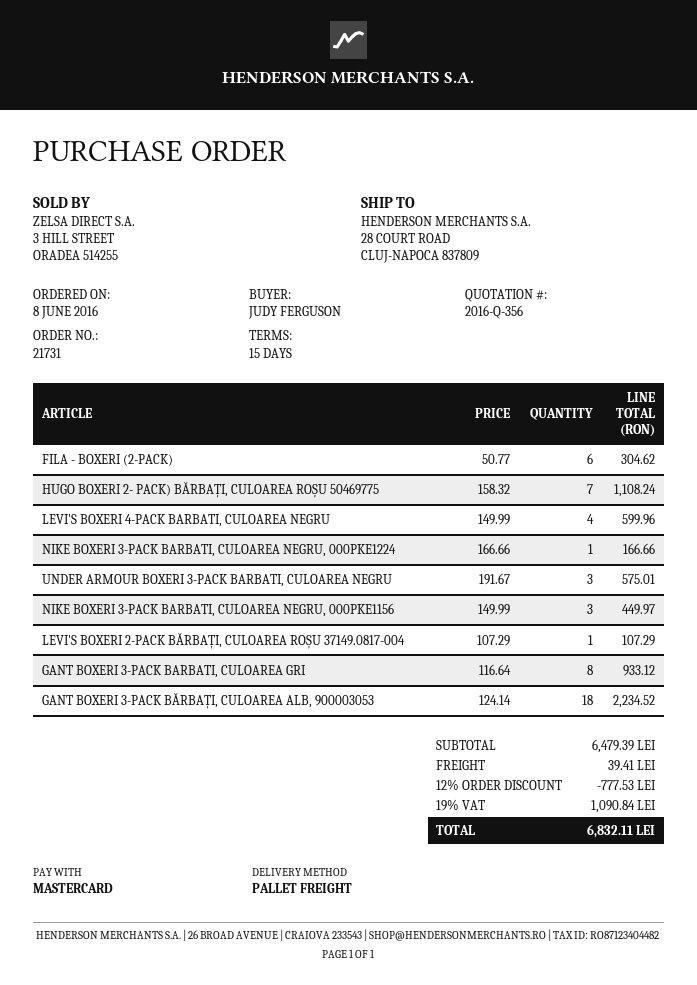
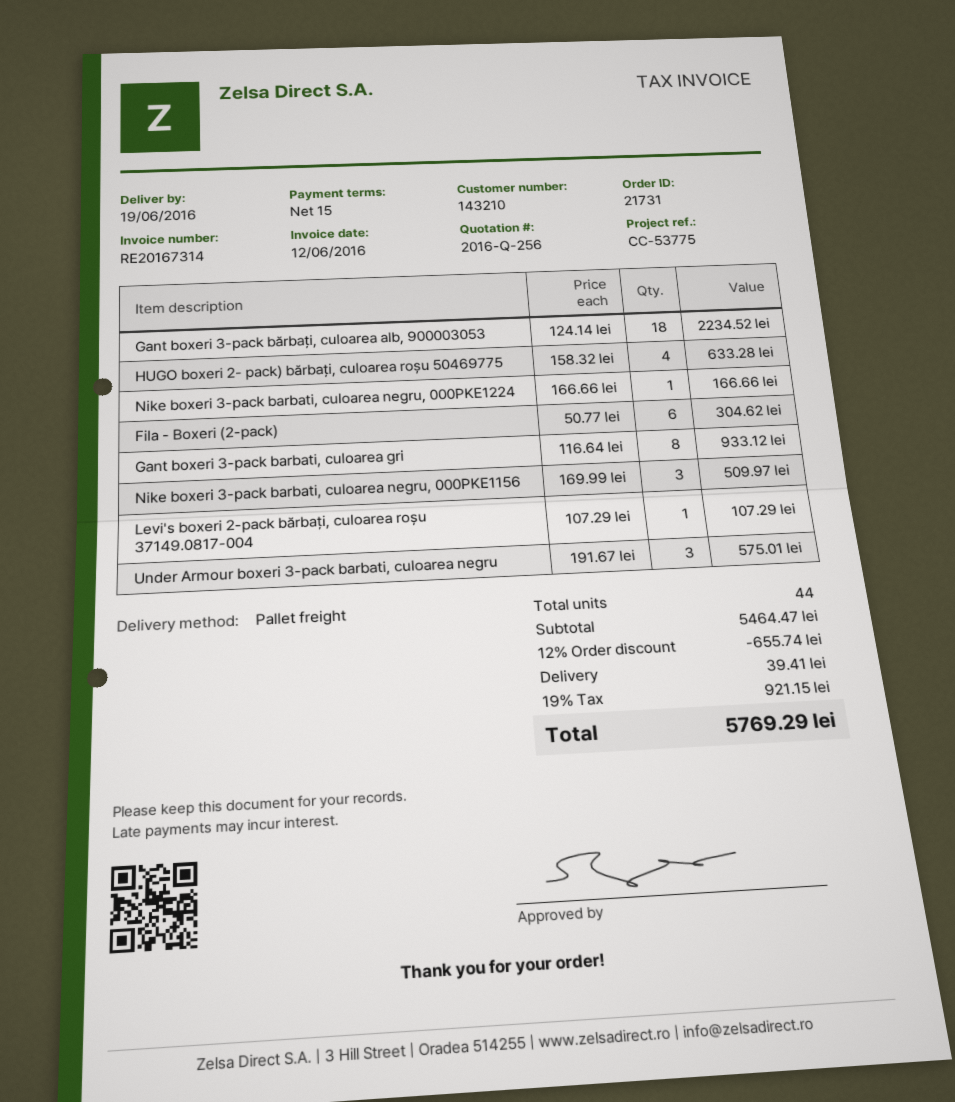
quote number: 2016-Q-356 -> 2016-Q-256
HUGO BOXERI 2- PACK) BĂRBAȚI, CULOAREA ROȘU 50469775: 7 x 158.32 = 1108.24 -> 4 x 158.32 = 633.28
LEVI'S BOXERI 4-PACK BARBATI, CULOAREA NEGRU: 4 x 149.99 = 599.96 -> none
NIKE BOXERI 3-PACK BARBATI, CULOAREA NEGRU, 000PKE1156: 3 x 149.99 = 449.97 -> 3 x 169.99 = 509.97
subtotal: 6479.39 -> 5464.47
discount: 12% = 777.53 -> 12% = 655.74
tax: 19% = 1090.84 -> 19% = 921.15
total: 6832.11 -> 5769.29

